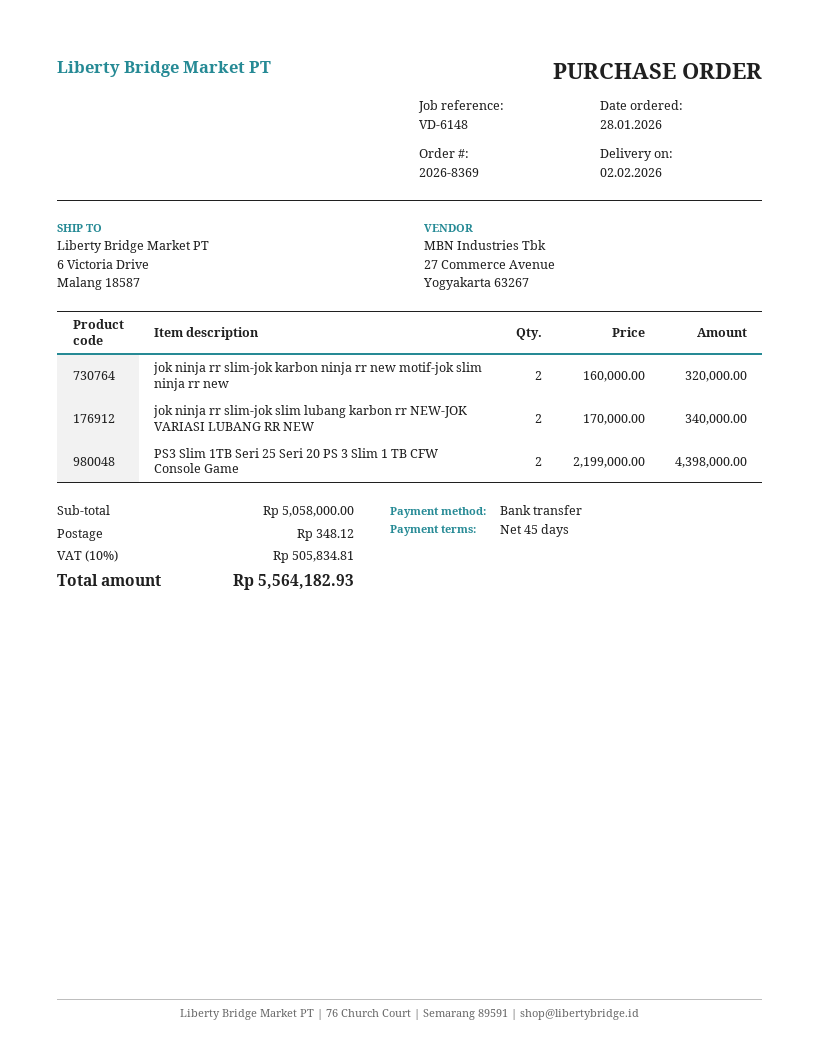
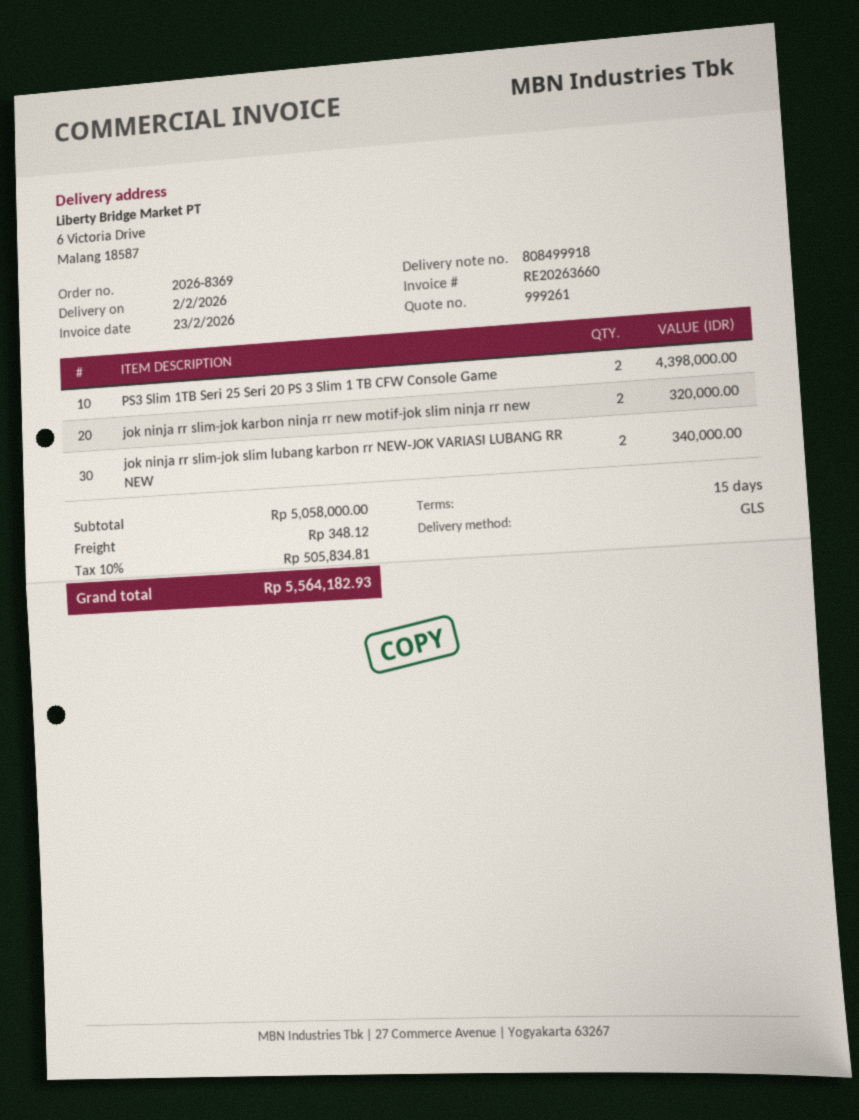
payment terms: 45 days -> 15 days

